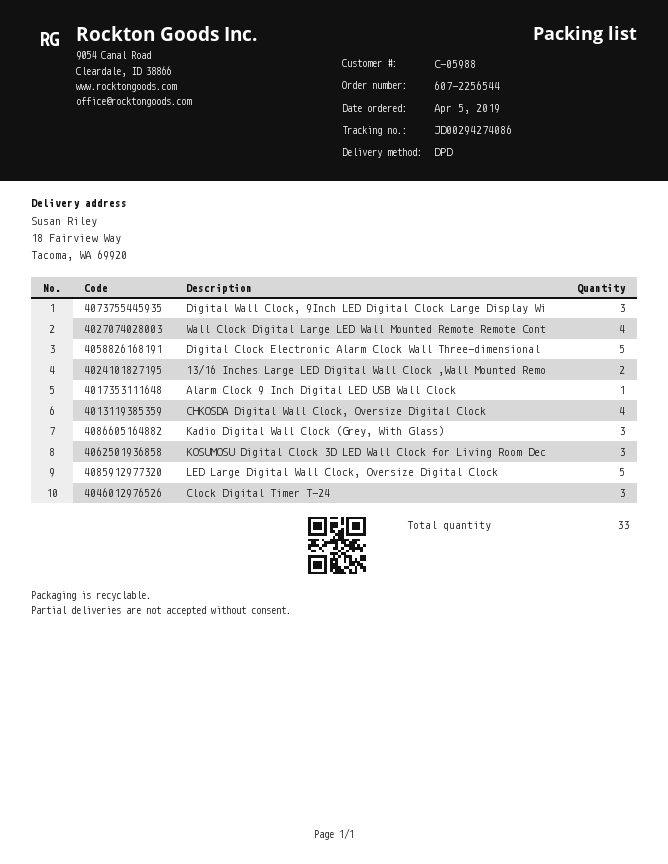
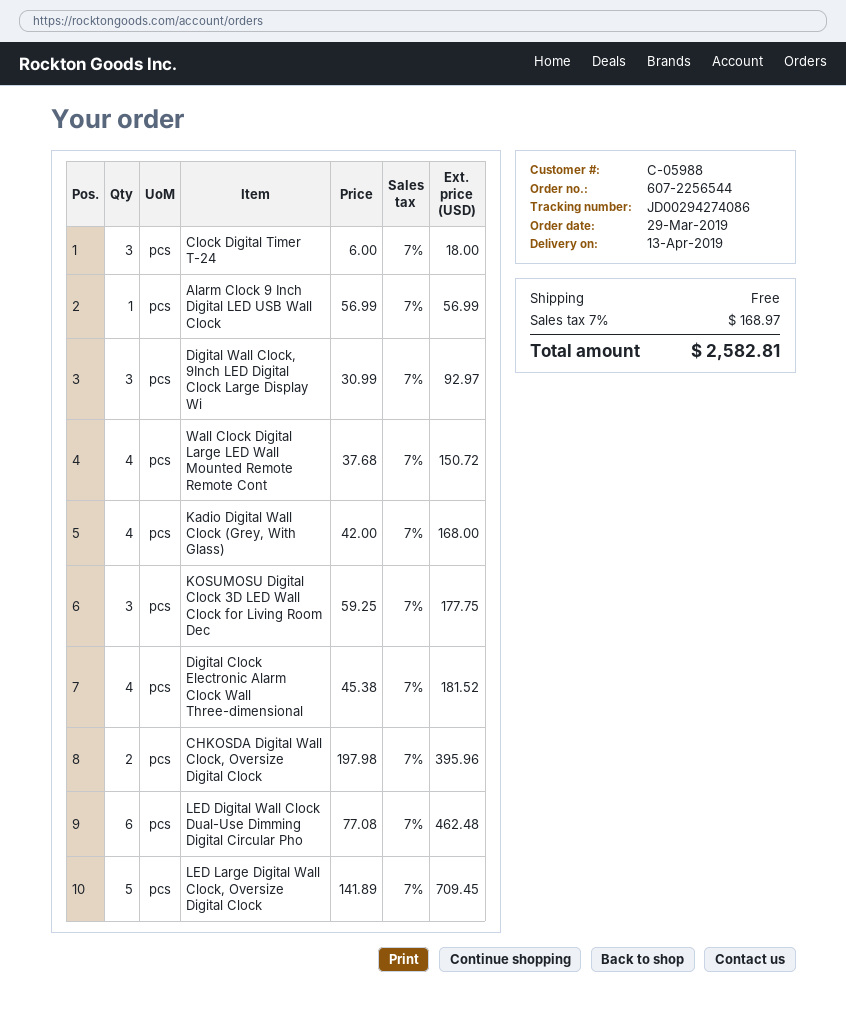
order date: 2019-04-05 -> 2019-03-29
Digital Clock Electronic Alarm Clock Wall Three-dimensional: 5 -> 4
13/16 Inches Large LED Digital Wall Clock ,Wall Mounted Remo: 2 -> none
CHKOSDA Digital Wall Clock, Oversize Digital Clock: 4 -> 2
Kadio Digital Wall Clock (Grey, With Glass): 3 -> 4
LED Digital Wall Clock Dual-Use Dimming Digital Circular Pho: none -> 6

